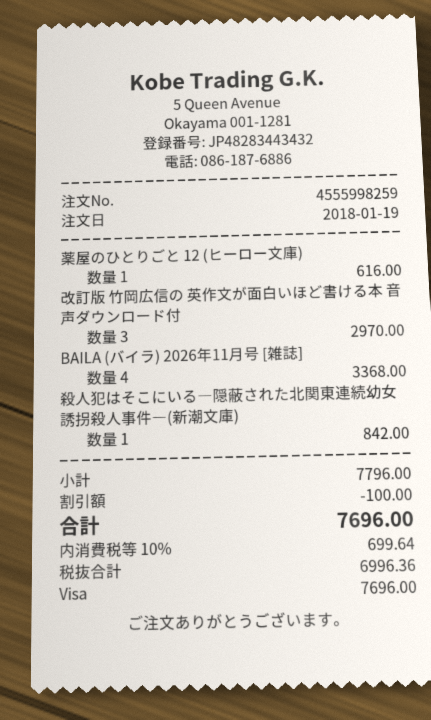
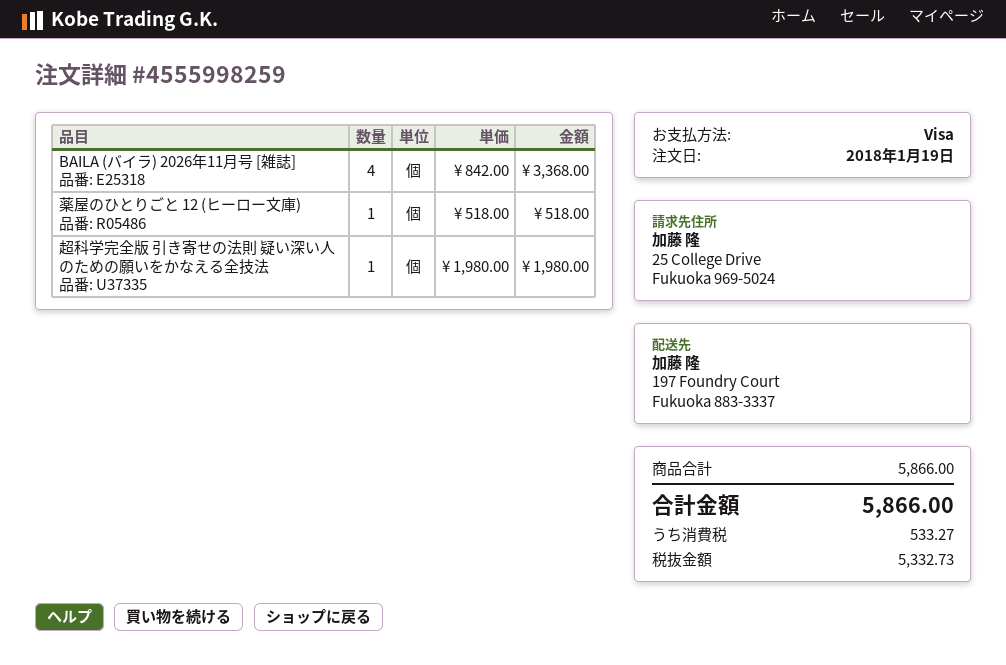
薬屋のひとりごと 12 (ヒーロー文庫): 1 for 616.00 -> 1 for 518.00
改訂版 竹岡広信の 英作文が面白いほど書ける本 音声ダウンロード付: 3 for 2970.00 -> none
殺人犯はそこにいる―隠蔽された北関東連続幼女誘拐殺人事件―(新潮文庫): 1 for 842.00 -> none
超科学完全版 引き寄せの法則 疑い深い人のための願いをかなえる全技法: none -> 1 for 1980.00
subtotal: 7796.00 -> 5866.00
discount: 100.00 -> none
net: 6996.36 -> 5332.73
tax: 699.64 -> 533.27
total: 7696.00 -> 5866.00

